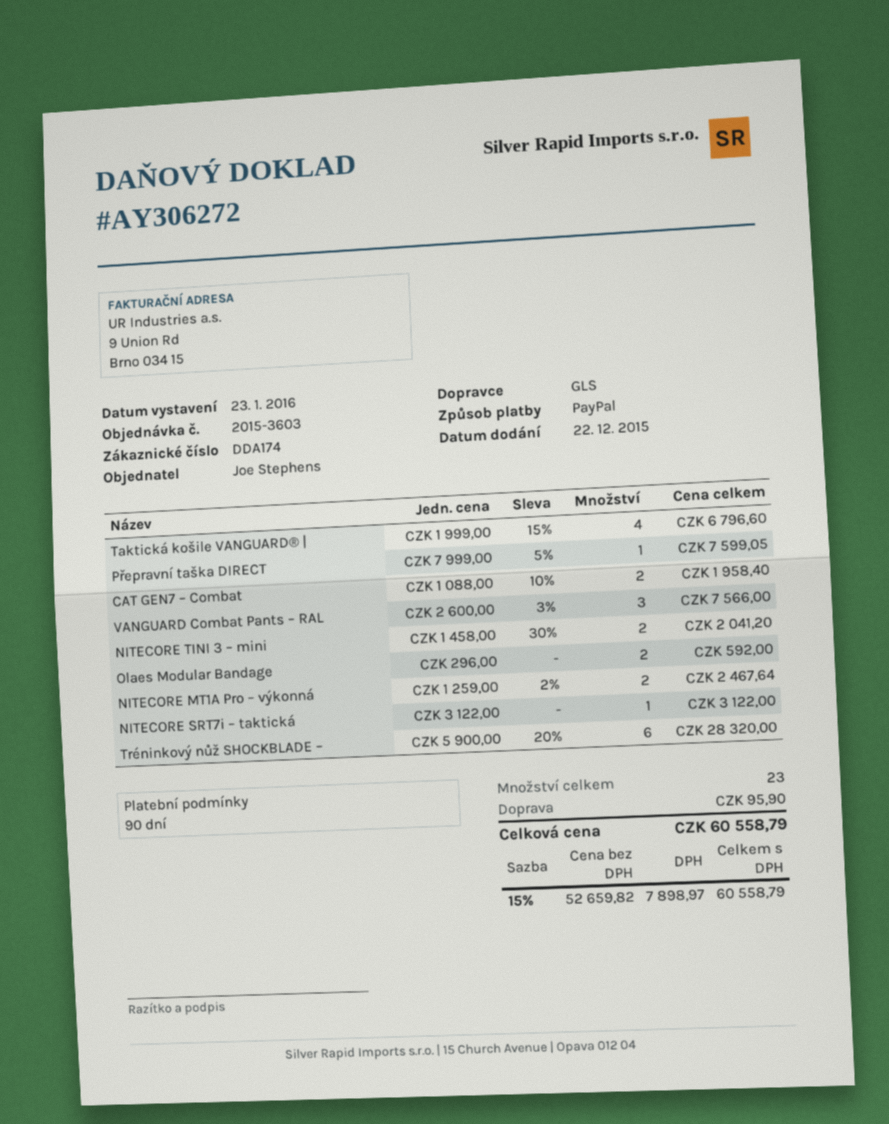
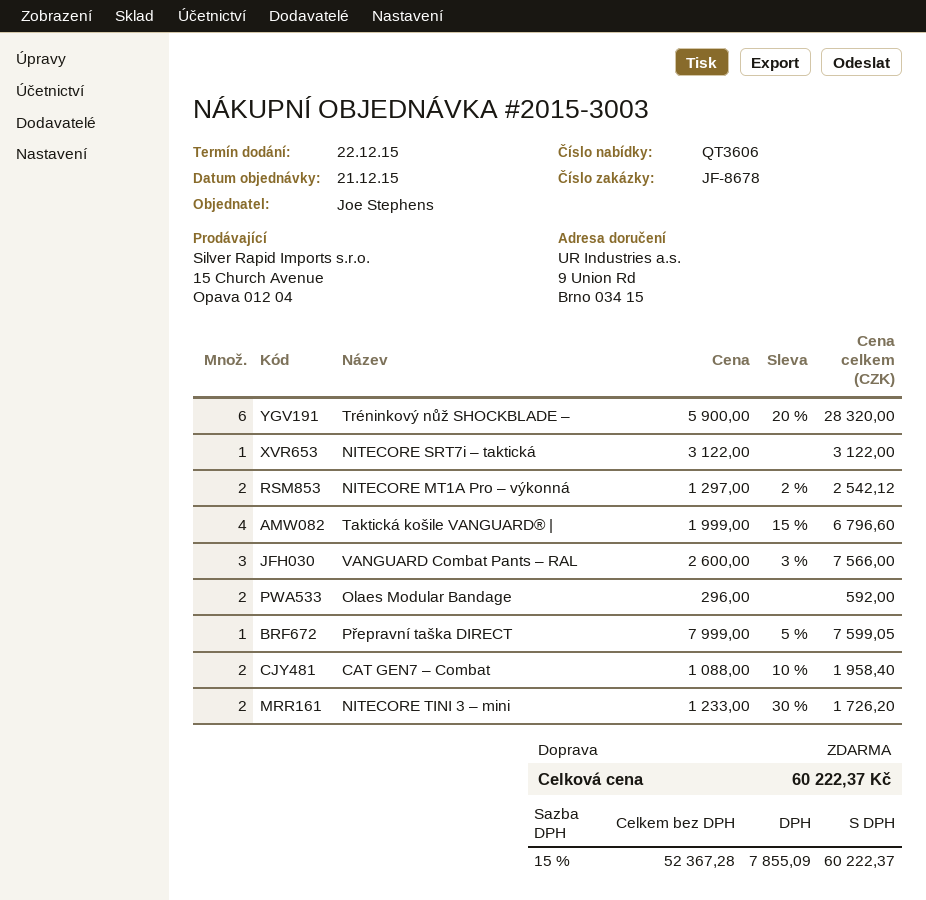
order number: 2015-3603 -> 2015-3003
NITECORE TINI 3 – mini: 2 x 1458.00 - 30% = 2041.20 -> 2 x 1233.00 - 30% = 1726.20
NITECORE MT1A Pro – výkonná: 2 x 1259.00 - 2% = 2467.64 -> 2 x 1297.00 - 2% = 2542.12
shipping: 95.90 -> 0.00
net: 52659.82 -> 52367.28
tax: 15% = 7898.97 -> 15% = 7855.09
total: 60558.79 -> 60222.37

